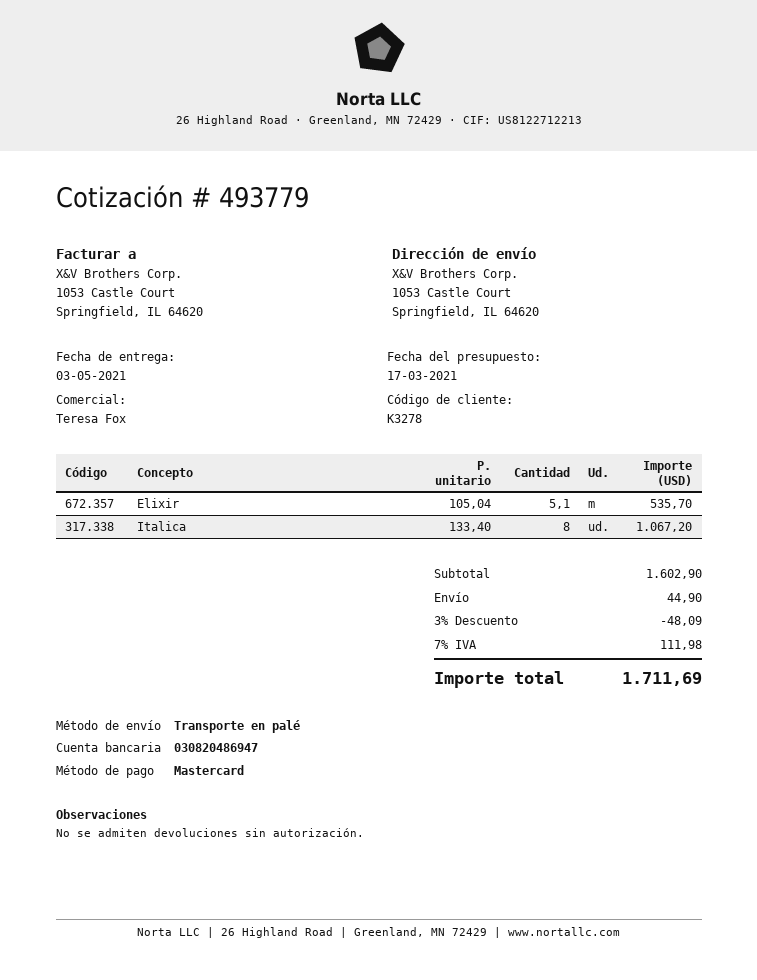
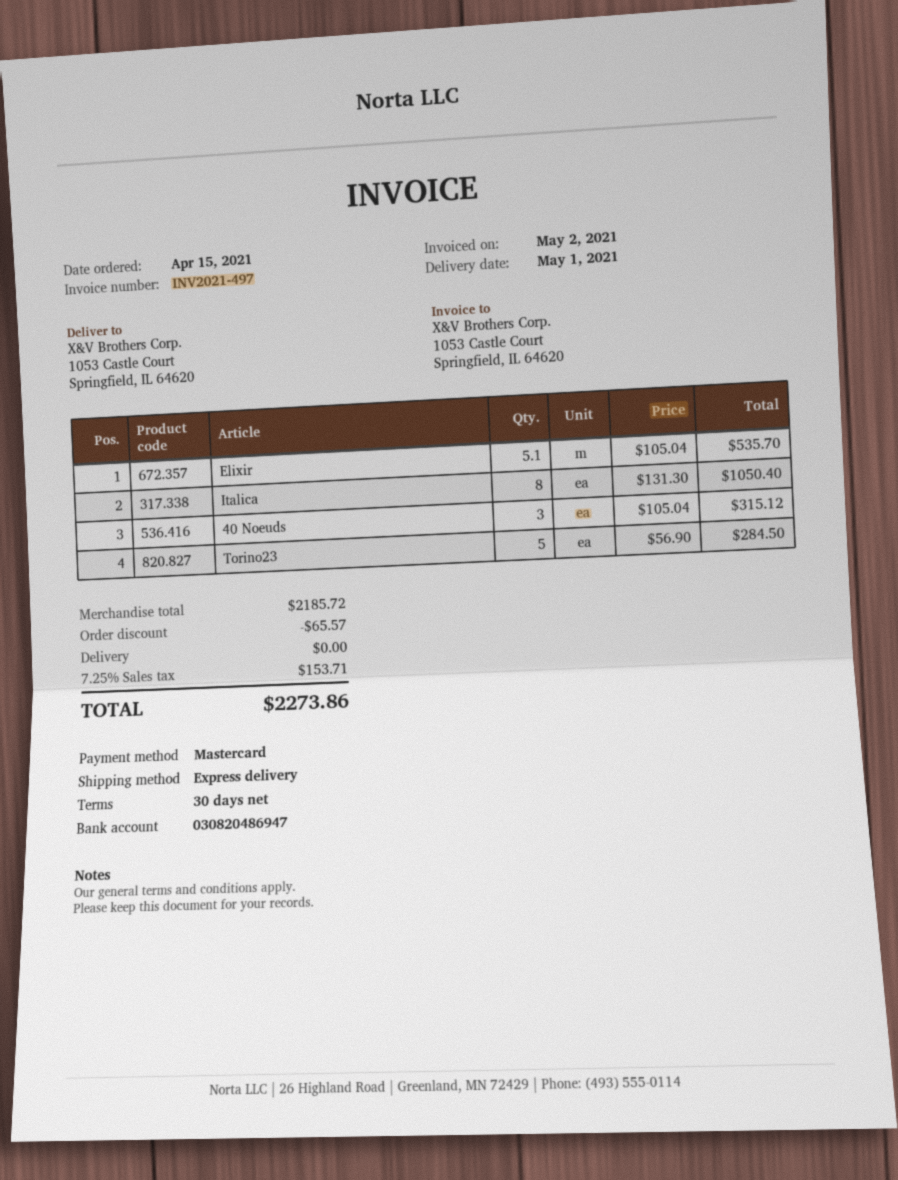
delivery date: 2021-05-03 -> 2021-05-01
shipping method: pallet freight -> express
Italica: 8 x 133.40 = 1067.20 -> 8 x 131.30 = 1050.40
40 Noeuds: none -> 3 x 105.04 = 315.12
Torino23: none -> 5 x 56.90 = 284.50
subtotal: 1602.90 -> 2185.72
discount: 48.09 -> 65.57
shipping: 44.90 -> 0.00
tax: 7% = 111.98 -> 7.25% = 153.71
total: 1711.69 -> 2273.86

